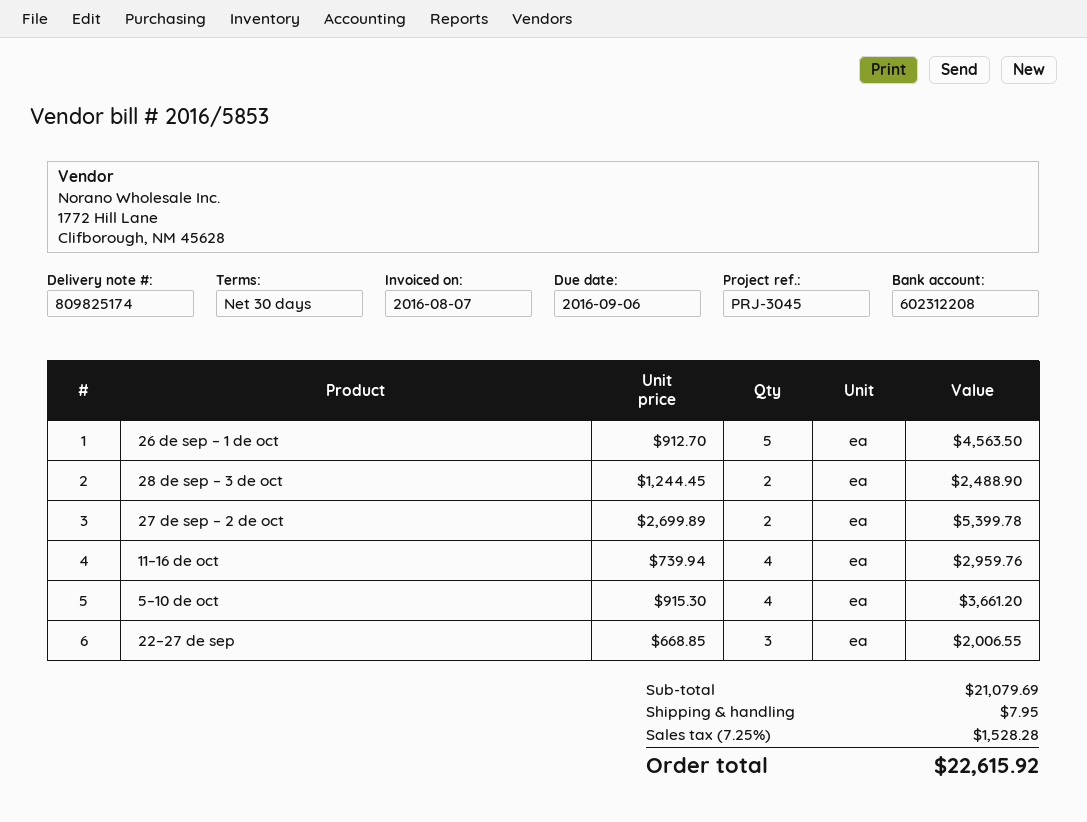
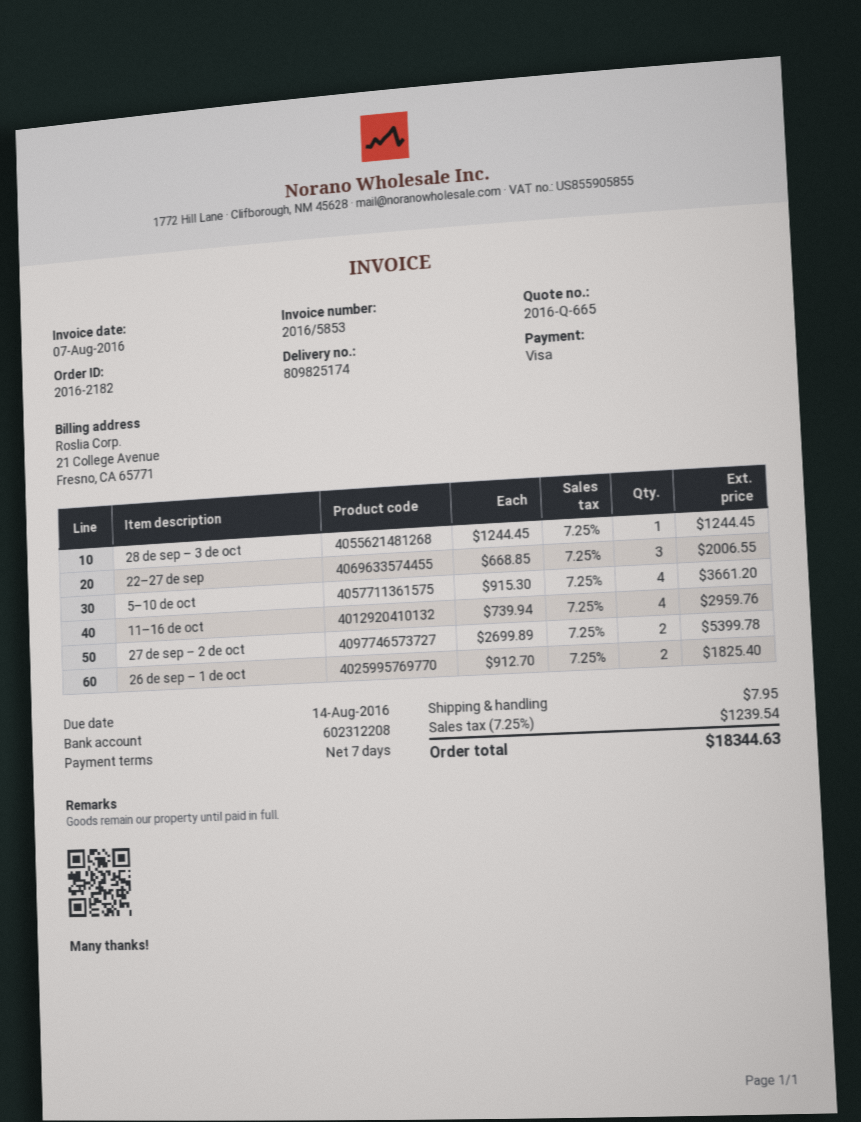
payment terms: 30 days -> 7 days
due date: 2016-09-06 -> 2016-08-14
26 de sep – 1 de oct: 5 x 912.70 = 4563.50 -> 2 x 912.70 = 1825.40
28 de sep – 3 de oct: 2 x 1244.45 = 2488.90 -> 1 x 1244.45 = 1244.45
tax: 7.25% = 1528.28 -> 7.25% = 1239.54
total: 22615.92 -> 18344.63

